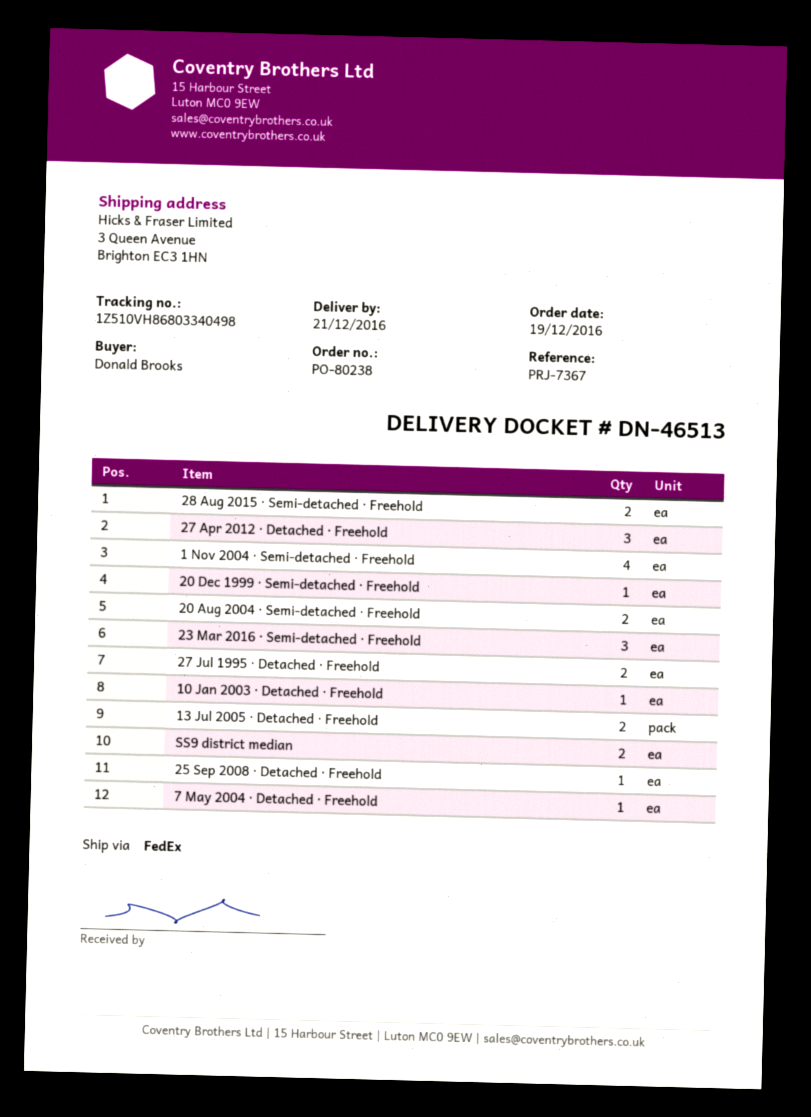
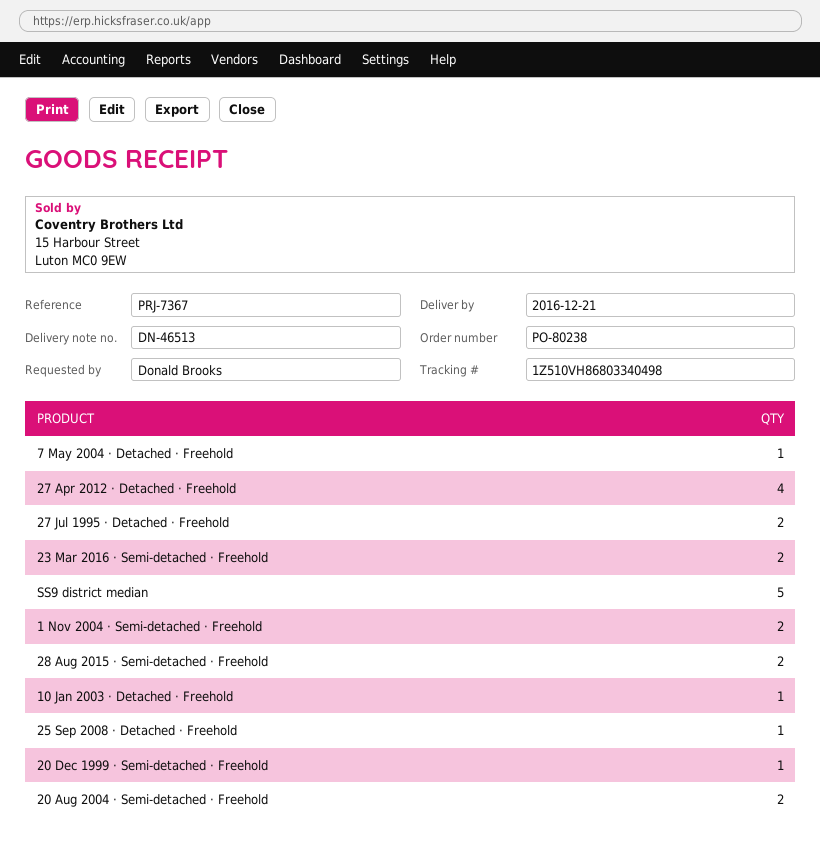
27 Apr 2012 · Detached · Freehold: 3 -> 4
1 Nov 2004 · Semi-detached · Freehold: 4 -> 2
23 Mar 2016 · Semi-detached · Freehold: 3 -> 2
13 Jul 2005 · Detached · Freehold: 2 -> none
SS9 district median: 2 -> 5

